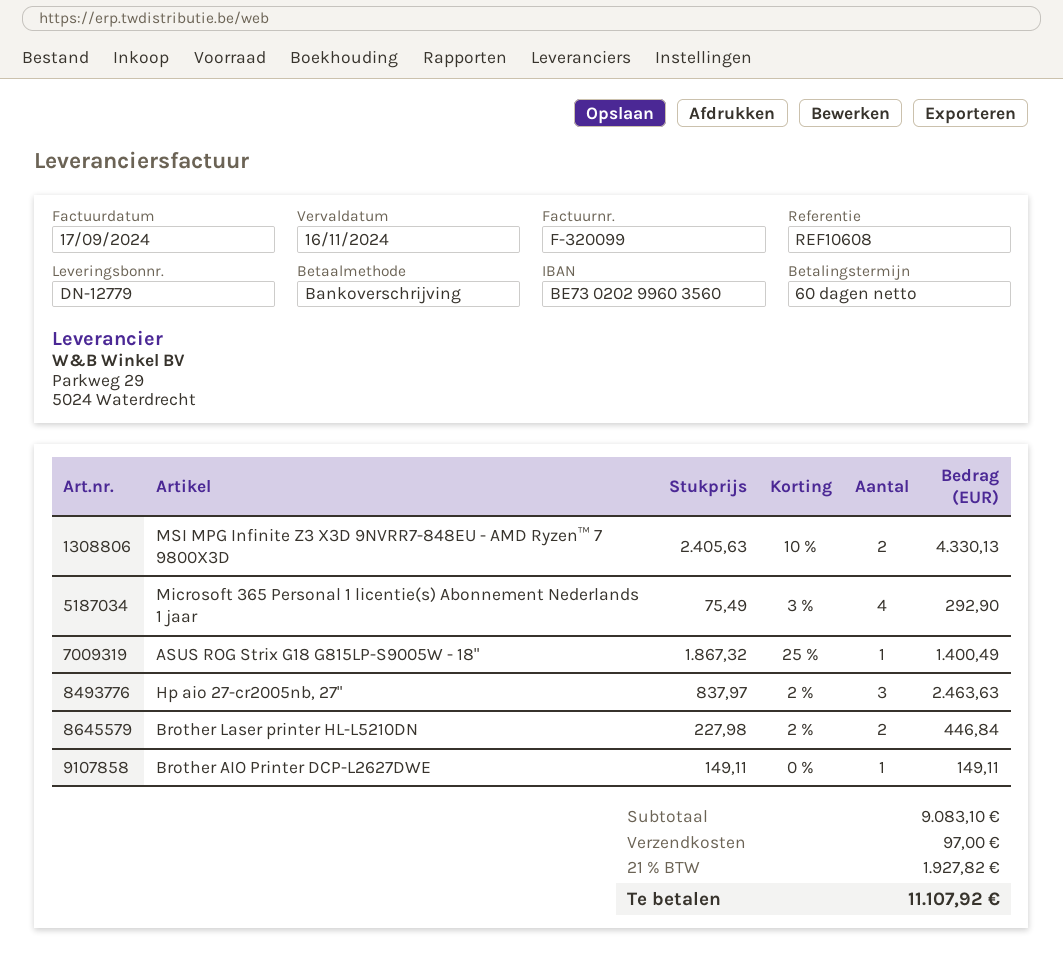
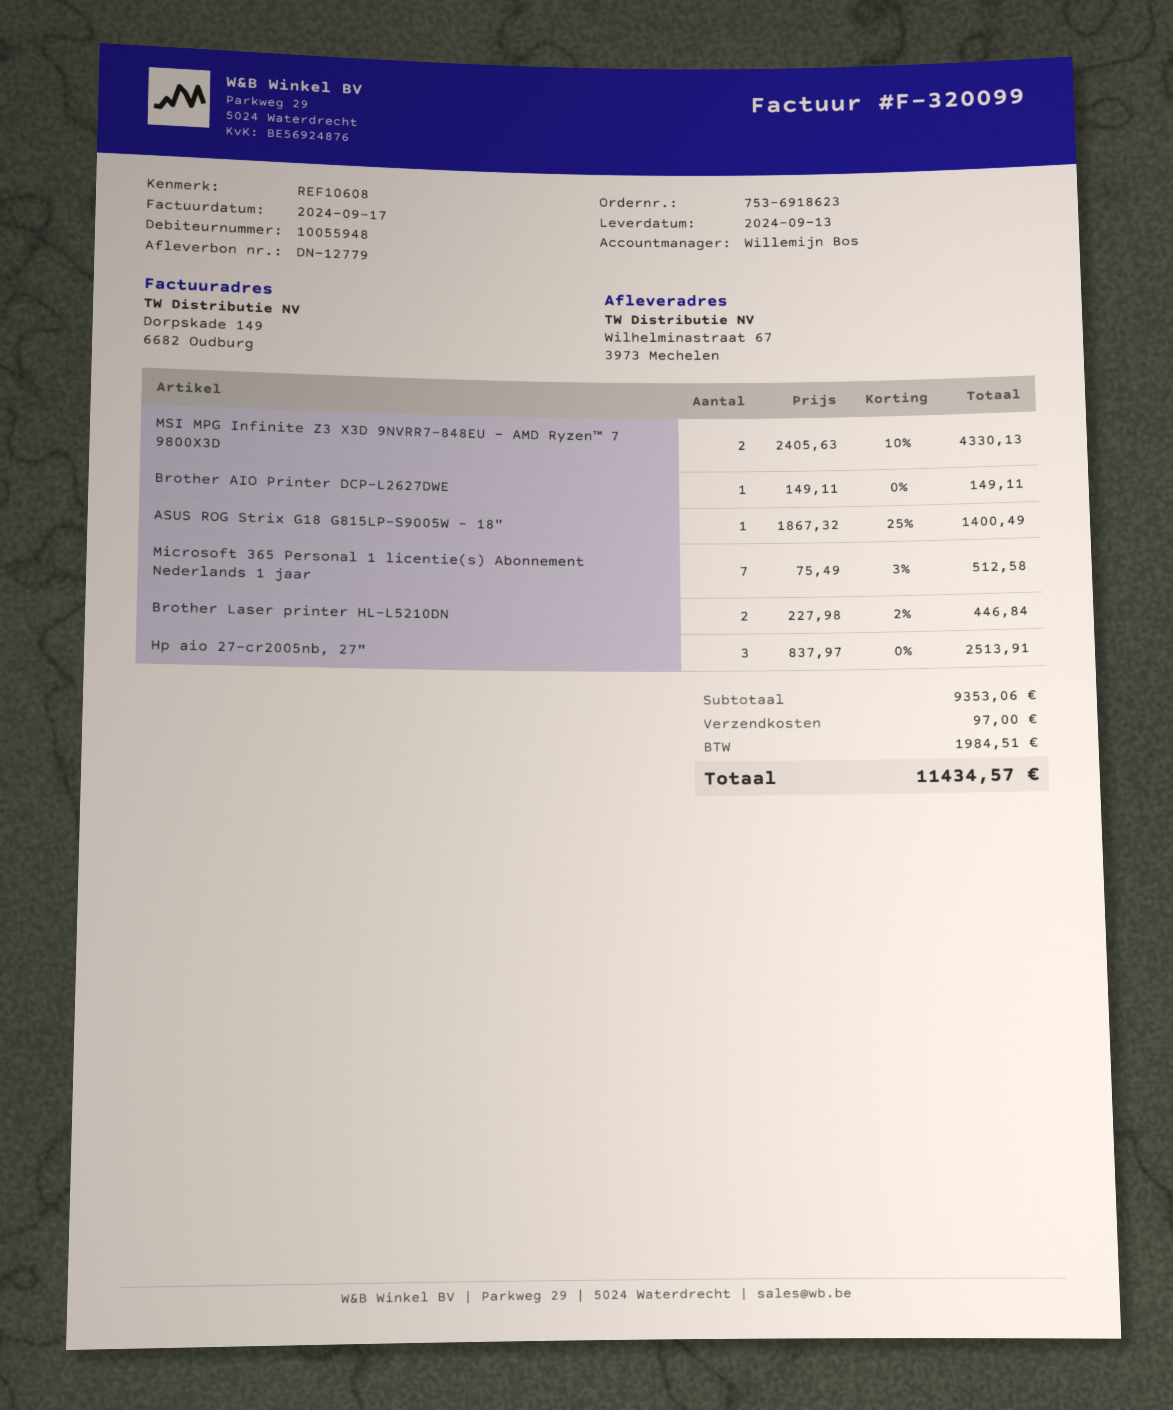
Microsoft 365 Personal 1 licentie(s) Abonnement Nederlands 1 jaar: 4 x 75.49 - 3% = 292.90 -> 7 x 75.49 - 3% = 512.58
Hp aio 27-cr2005nb, 27": 3 x 837.97 - 2% = 2463.63 -> 3 x 837.97 = 2513.91
subtotal: 9083.10 -> 9353.06
tax: 1927.82 -> 1984.51
total: 11107.92 -> 11434.57

